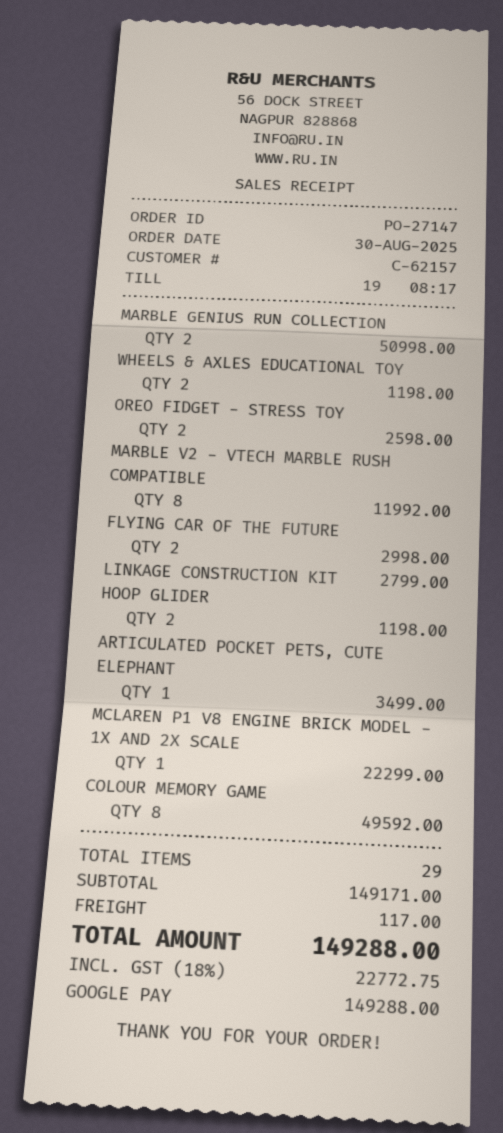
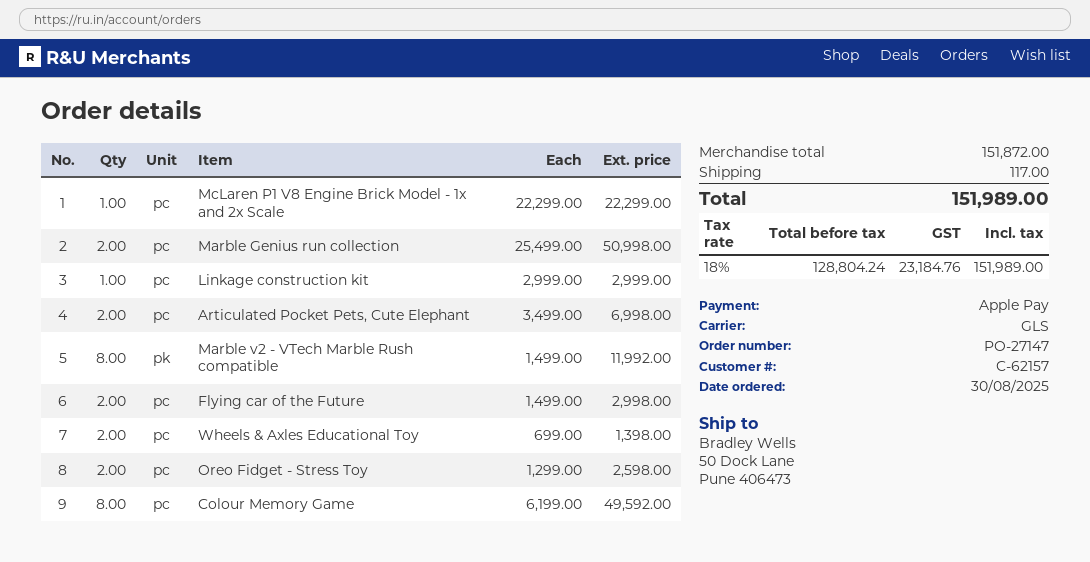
payment method: Google Pay -> Apple Pay
WHEELS & AXLES EDUCATIONAL TOY: 2 for 1198.00 -> 2 for 1398.00
LINKAGE CONSTRUCTION KIT: 1 for 2799.00 -> 1 for 2999.00
HOOP GLIDER: 2 for 1198.00 -> none
ARTICULATED POCKET PETS, CUTE ELEPHANT: 1 for 3499.00 -> 2 for 6998.00
subtotal: 149171.00 -> 151872.00
tax: 18% = 22772.75 -> 18% = 23184.76
total: 149288.00 -> 151989.00

